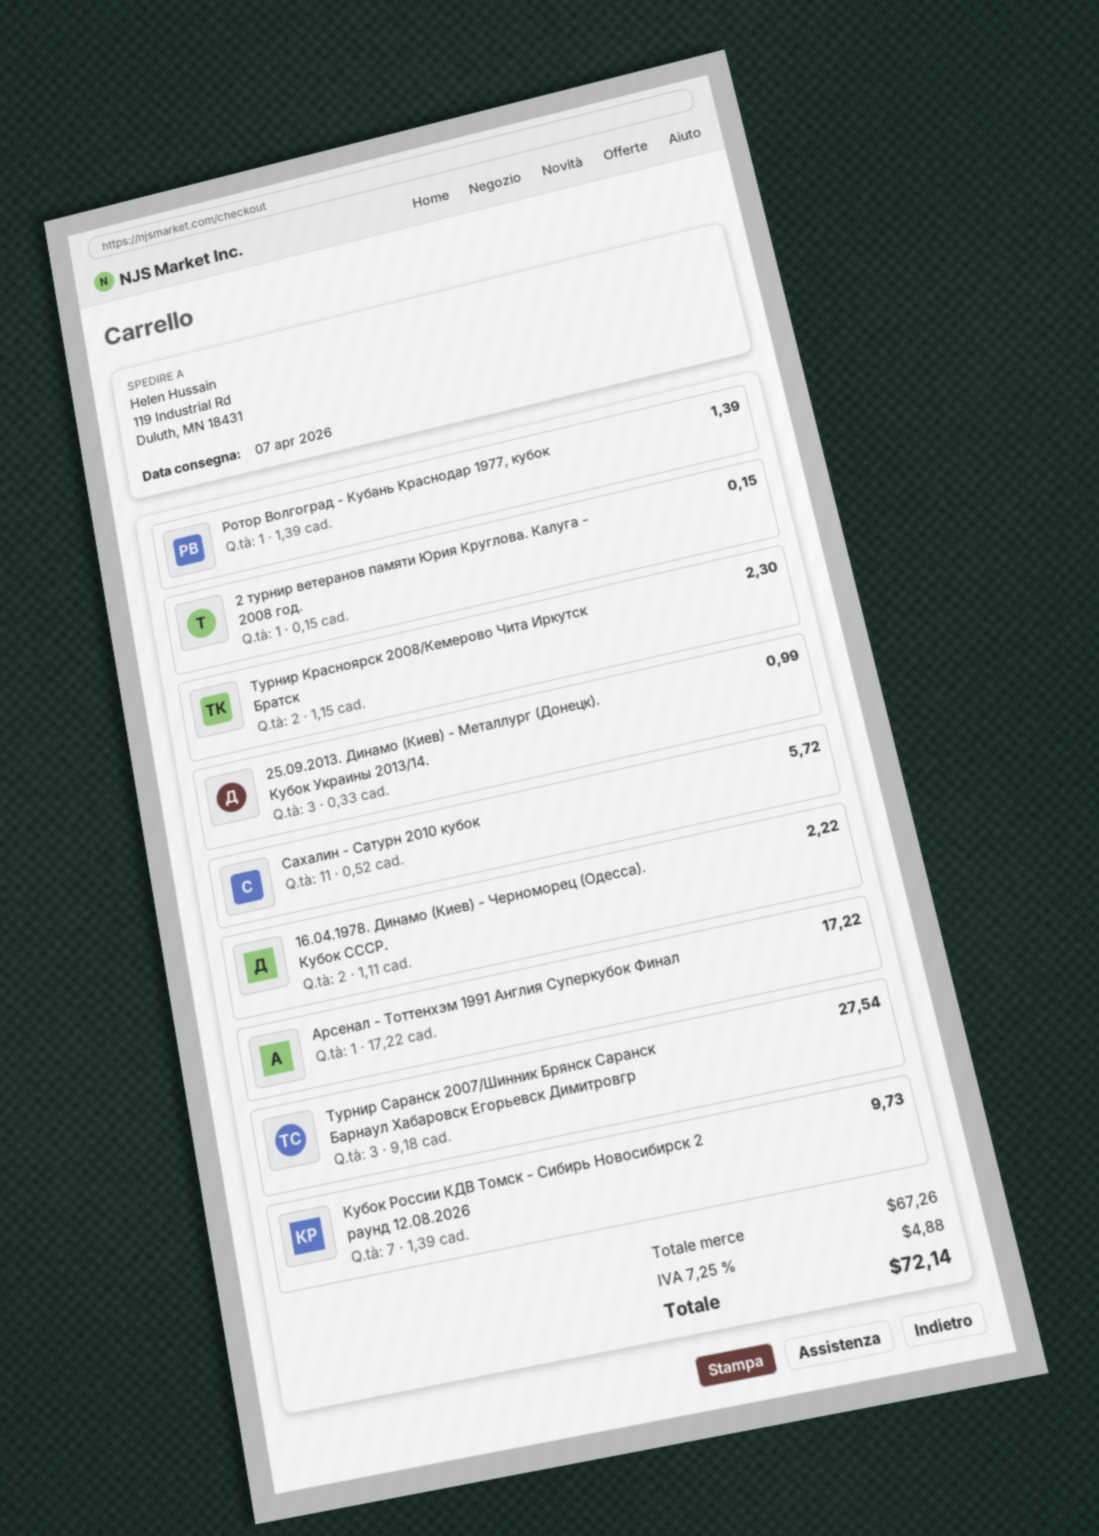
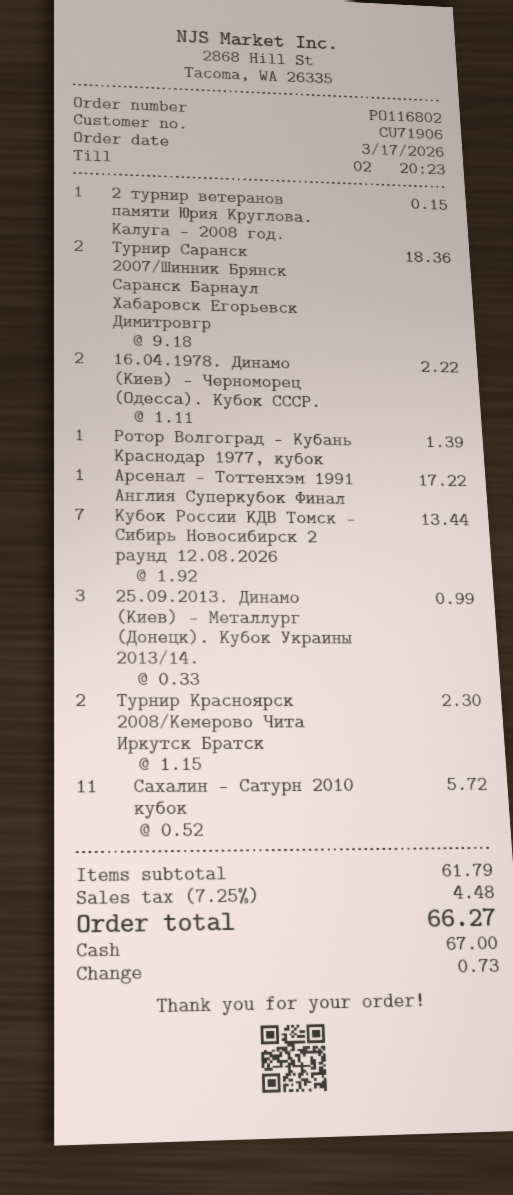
Турнир Саранск 2007/Шинник Брянск Саранск Барнаул Хабаровск Егорьевск Димитровгр: 3 x 9.18 = 27.54 -> 2 x 9.18 = 18.36
Кубок России КДВ Томск - Сибирь Новосибирск 2 раунд 12.08.2026: 7 x 1.39 = 9.73 -> 7 x 1.92 = 13.44
subtotal: 67.26 -> 61.79
tax: 7.25% = 4.88 -> 7.25% = 4.48
total: 72.14 -> 66.27

